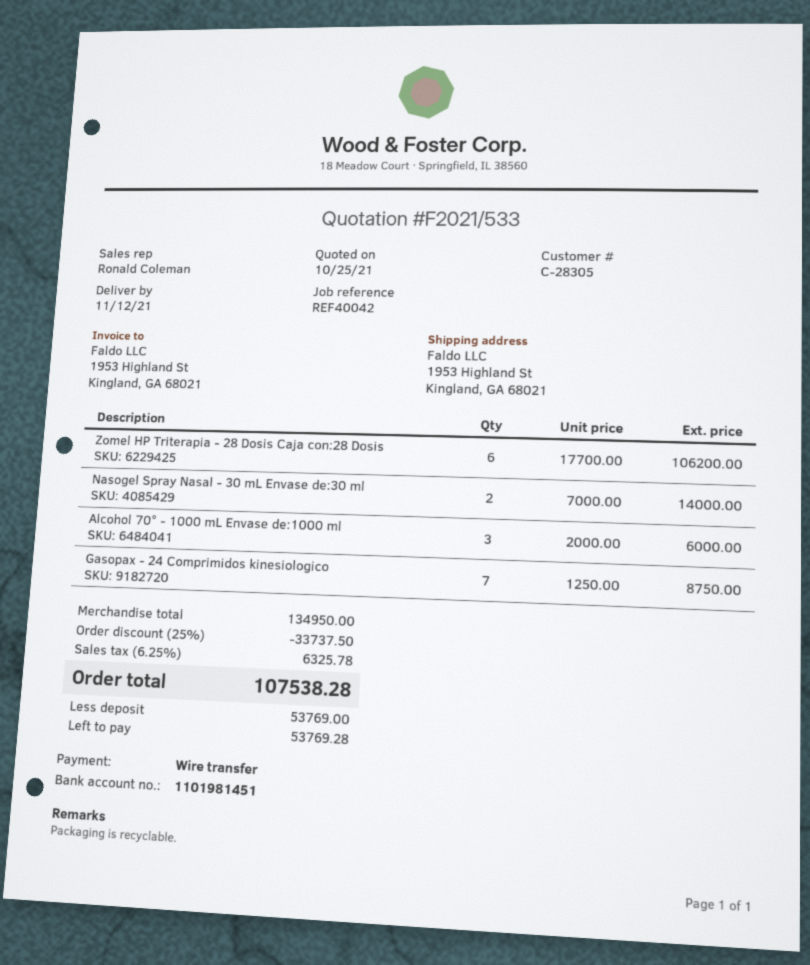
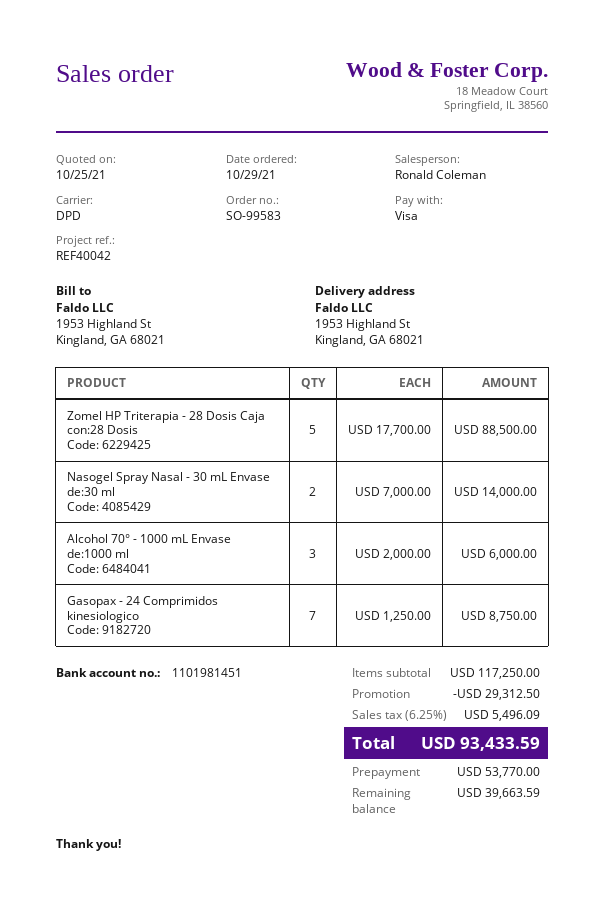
payment method: bank transfer -> Visa
Zomel HP Triterapia - 28 Dosis Caja con:28 Dosis: 6 x 17700.00 = 106200.00 -> 5 x 17700.00 = 88500.00
subtotal: 134950.00 -> 117250.00
discount: 33737.50 -> 29312.50
tax: 6.25% = 6325.78 -> 6.25% = 5496.09
total: 107538.28 -> 93433.59
deposit: 53769.00 -> 53770.00
balance: 53769.28 -> 39663.59

